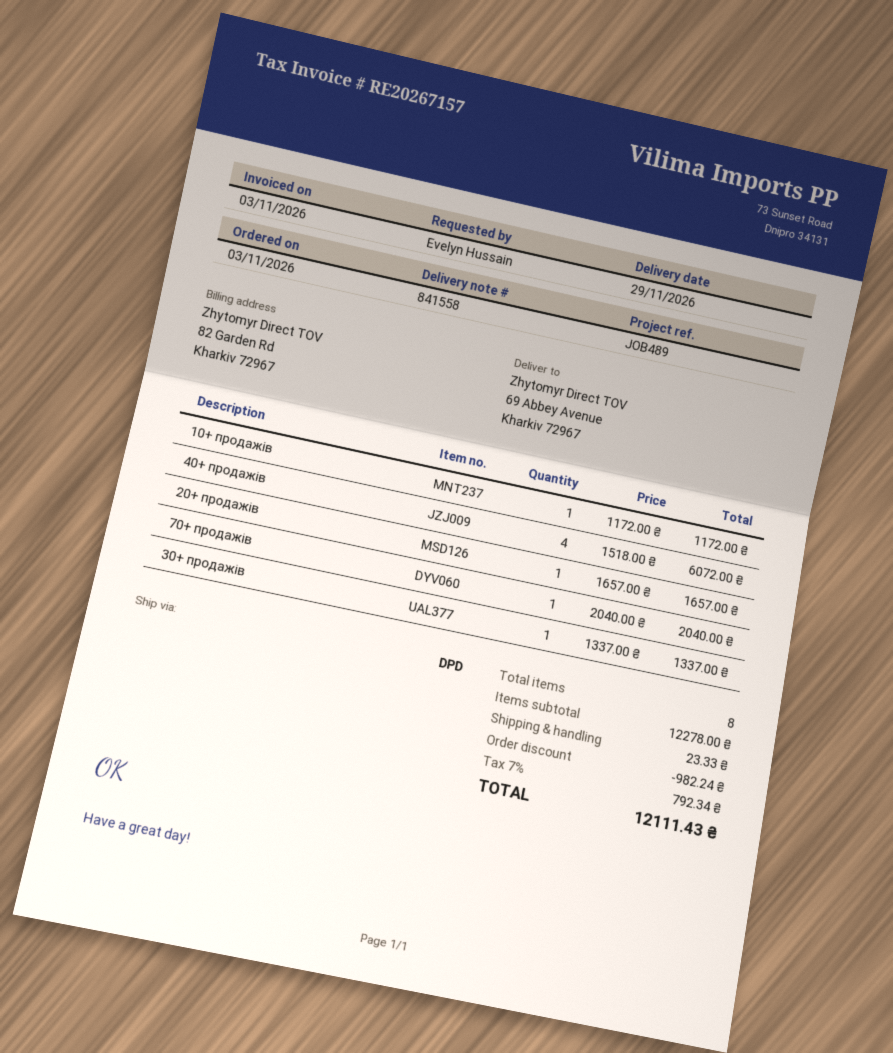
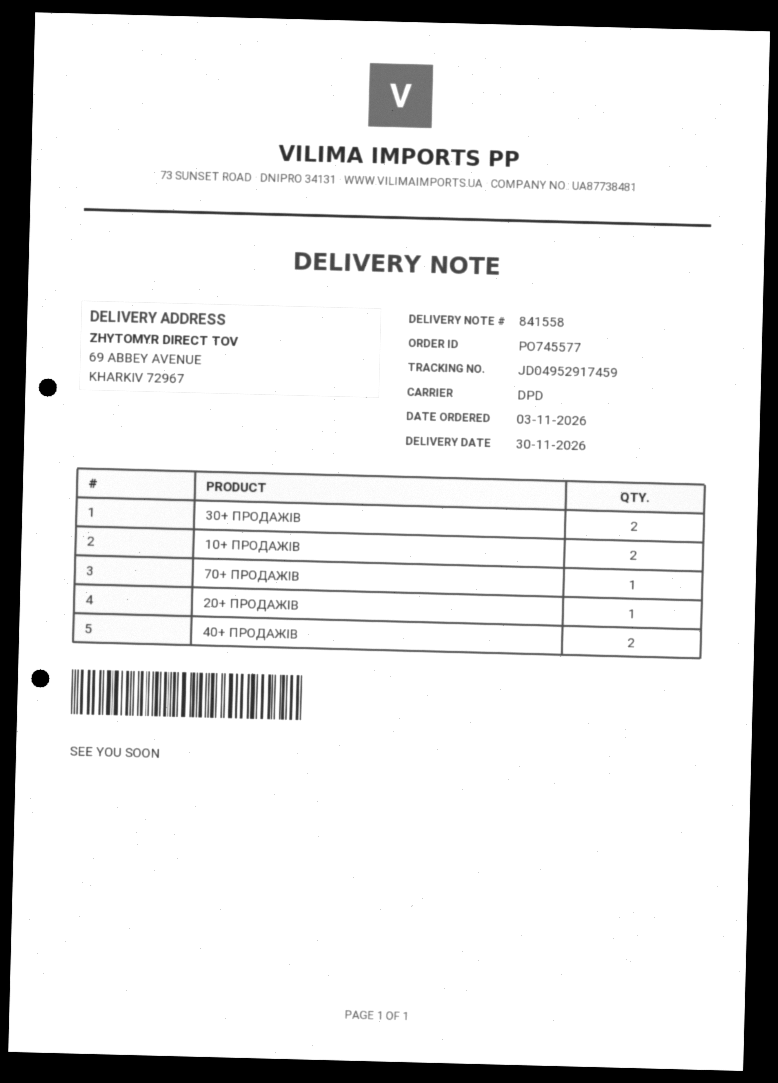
delivery date: 2026-11-29 -> 2026-11-30
10+ продажів: 1 -> 2
40+ продажів: 4 -> 2
30+ продажів: 1 -> 2

